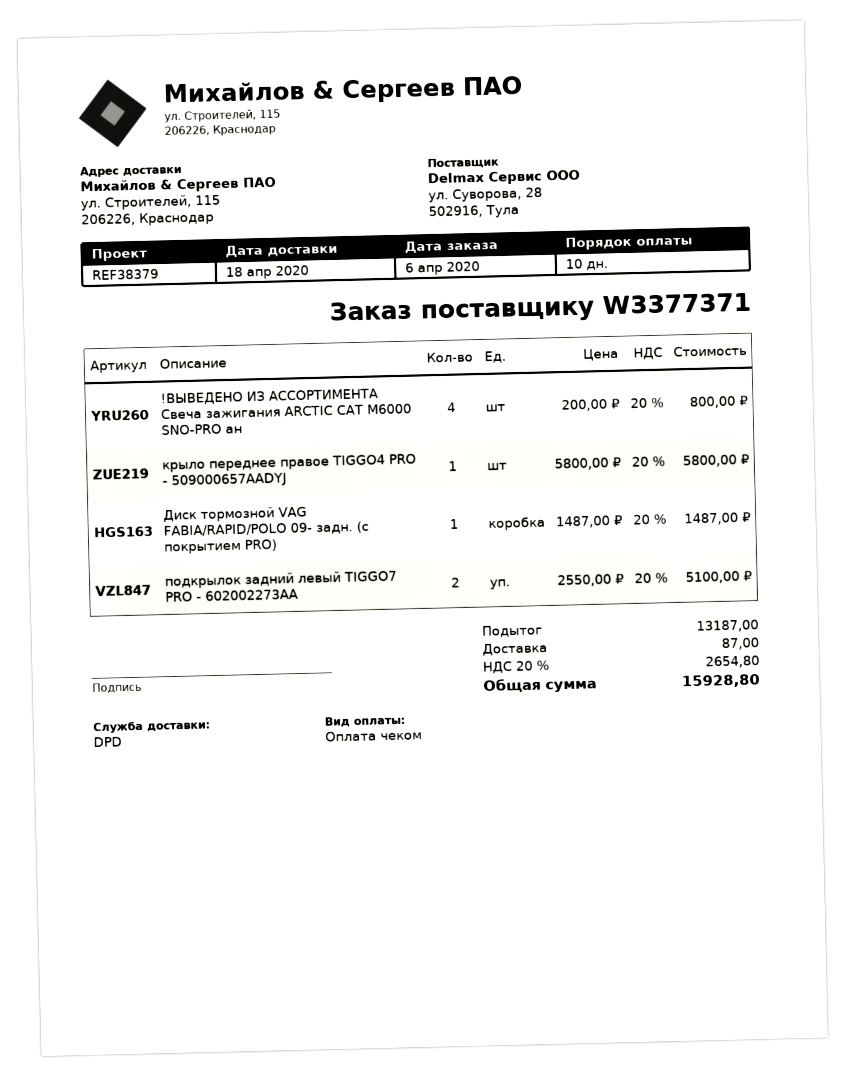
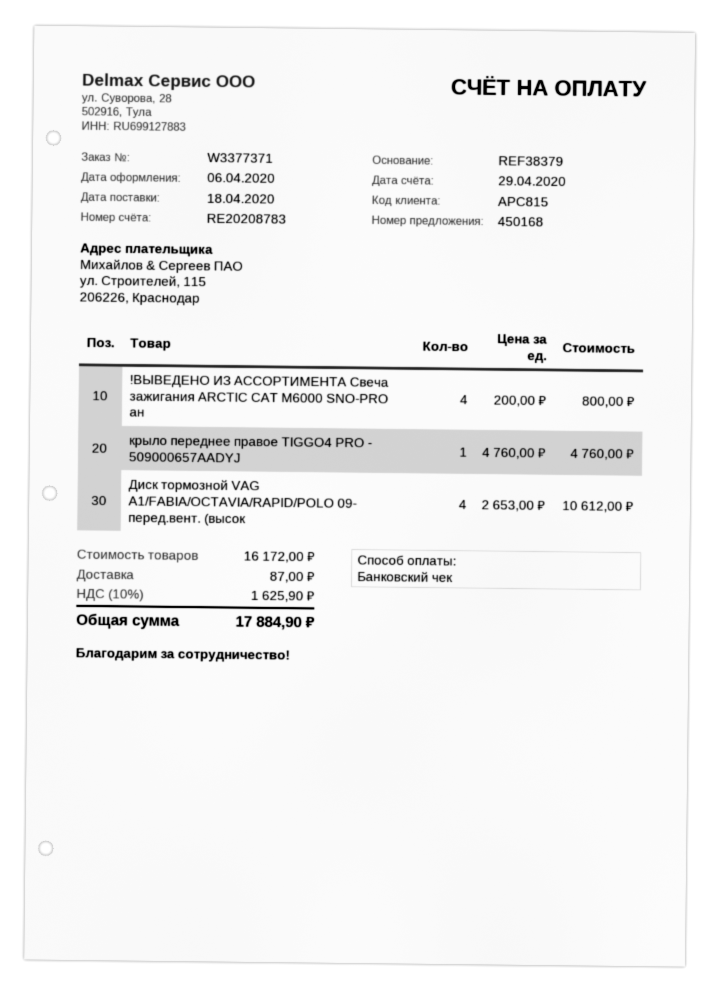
крыло переднее правое TIGGO4 PRO - 509000657AADYJ: 1 x 5800.00 = 5800.00 -> 1 x 4760.00 = 4760.00
Диск тормозной VAG FABIA/RAPID/POLO 09- задн. (с покрытием PRO): 1 x 1487.00 = 1487.00 -> none
подкрылок задний левый TIGGO7 PRO - 602002273AA: 2 x 2550.00 = 5100.00 -> none
Диск тормозной VAG A1/FABIA/OCTAVIA/RAPID/POLO 09- перед.вент. (высок: none -> 4 x 2653.00 = 10612.00
subtotal: 13187.00 -> 16172.00
tax: 20% = 2654.80 -> 10% = 1625.90
total: 15928.80 -> 17884.90

